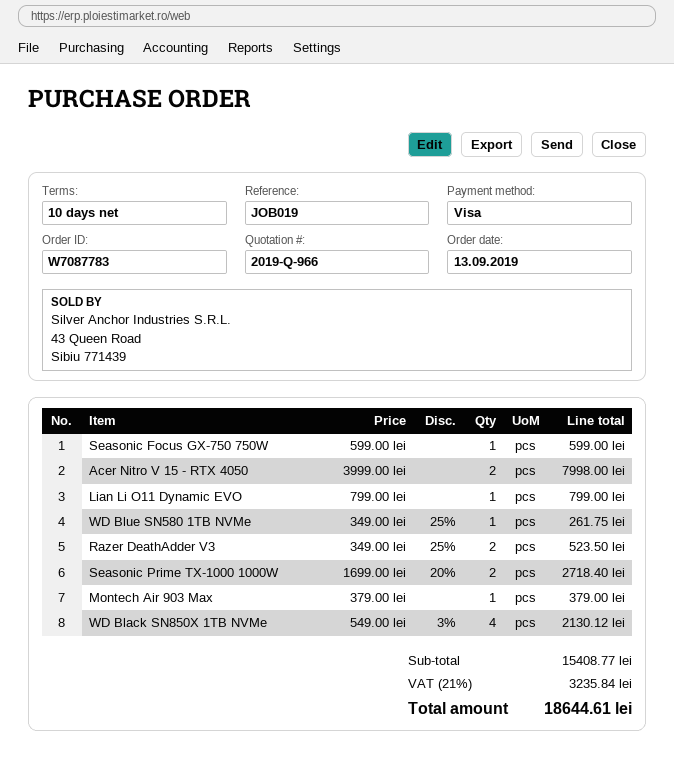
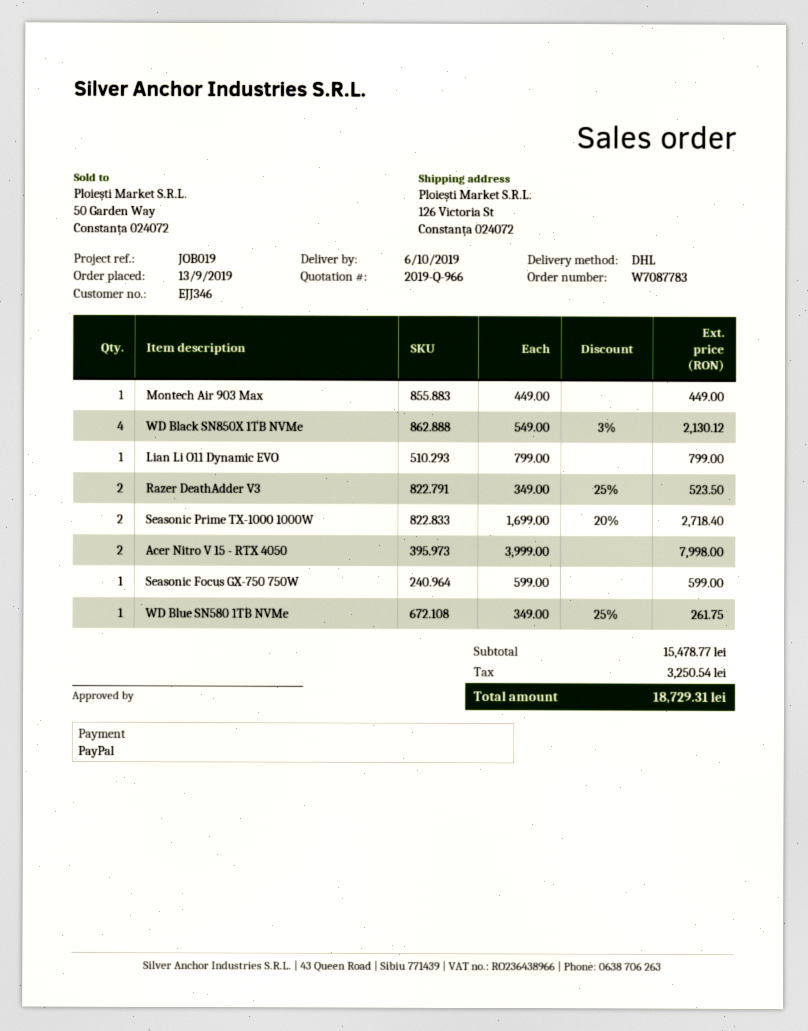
payment method: Visa -> PayPal
Montech Air 903 Max: 1 x 379.00 = 379.00 -> 1 x 449.00 = 449.00
subtotal: 15408.77 -> 15478.77
tax: 3235.84 -> 3250.54
total: 18644.61 -> 18729.31

